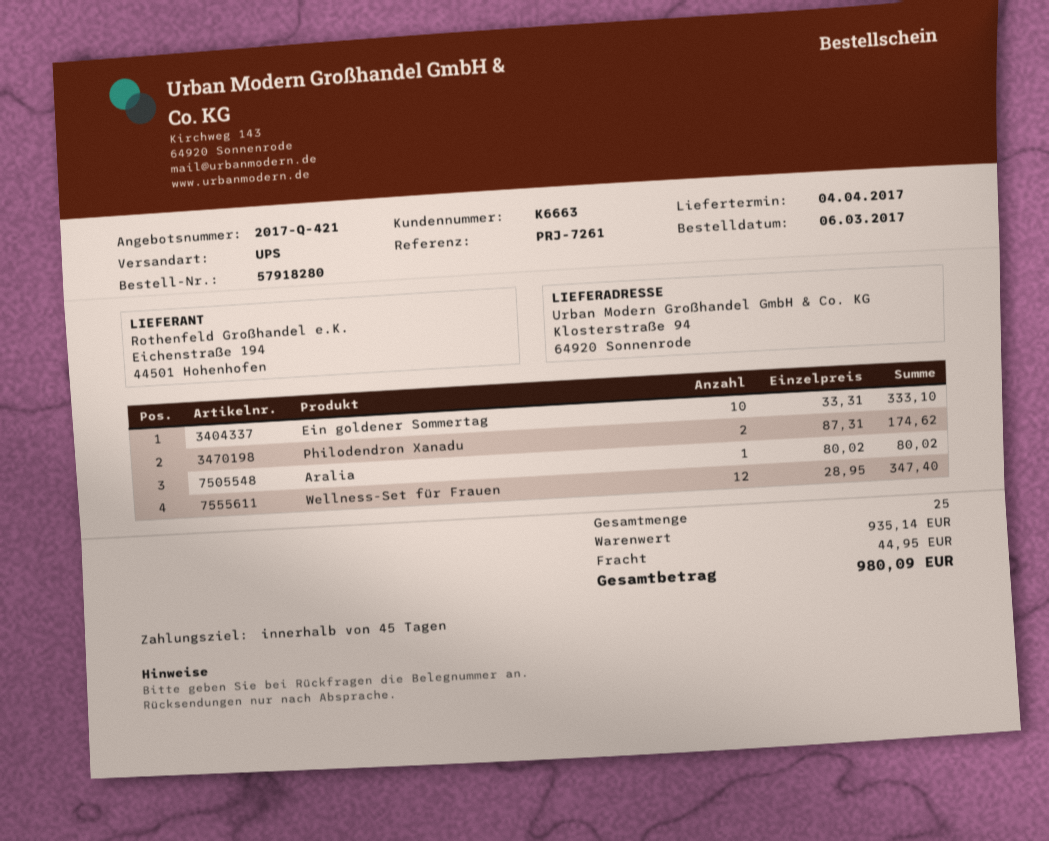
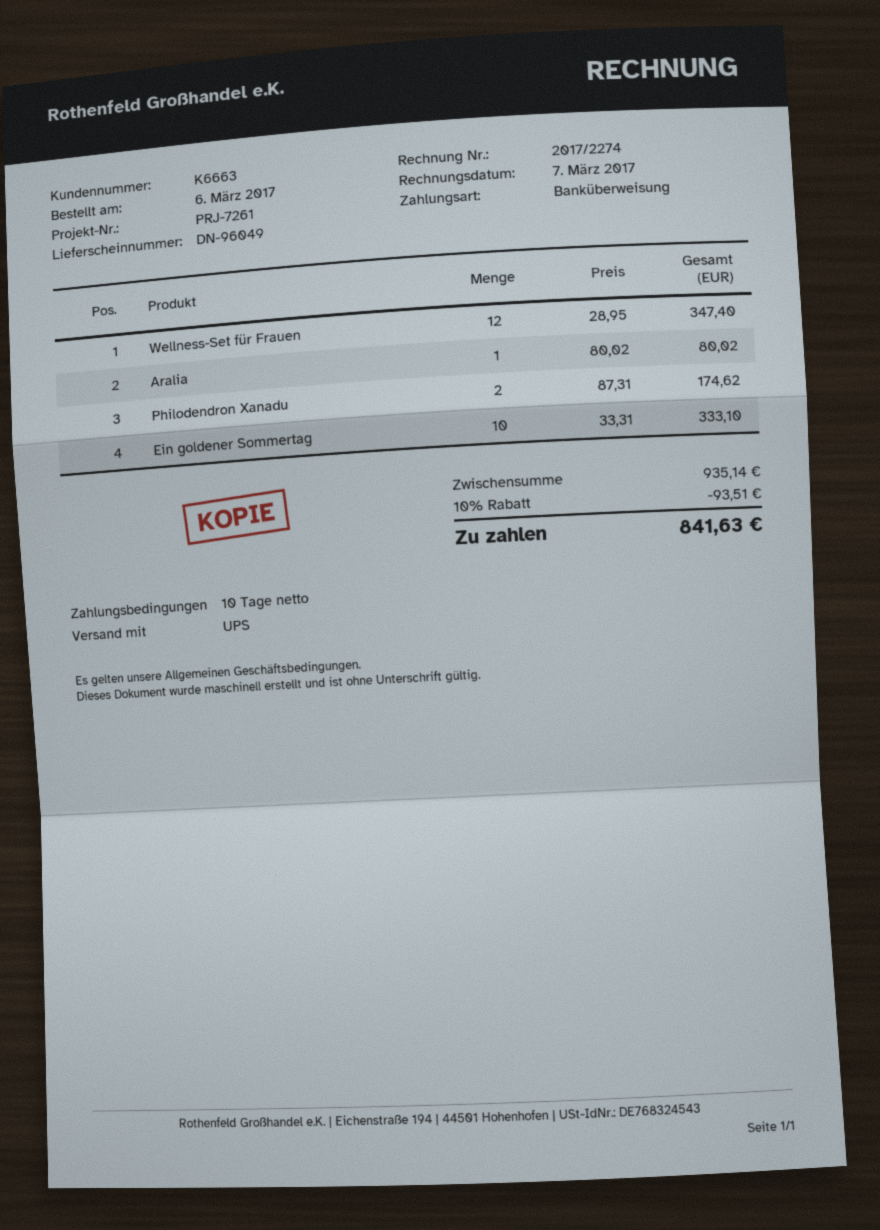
payment terms: 45 days -> 10 days
discount: none -> 10% = 93.51
shipping: 44.95 -> none
total: 980.09 -> 841.63

